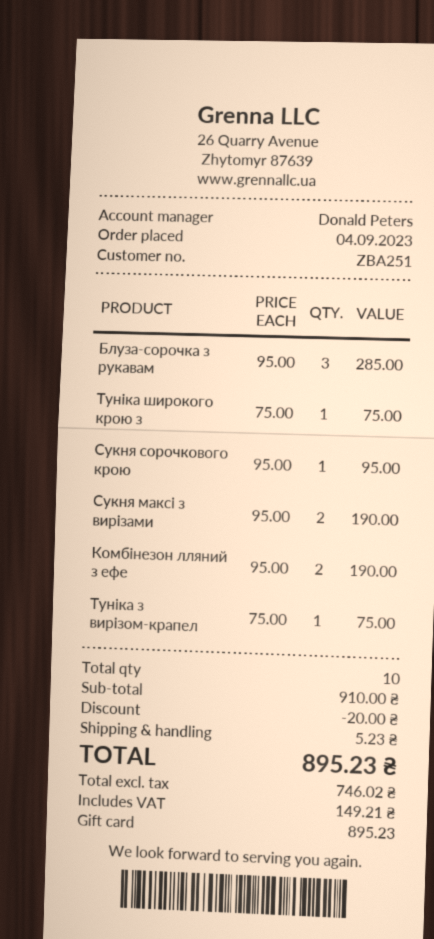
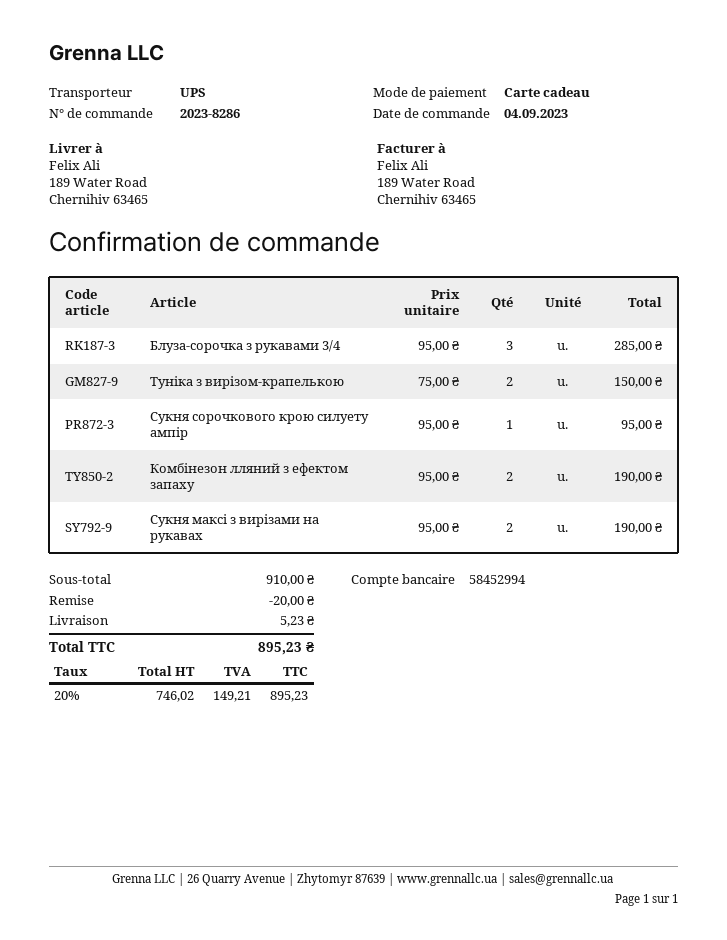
Туніка широкого крою з: 1 x 75.00 = 75.00 -> none
Туніка з вирізом-крапел: 1 x 75.00 = 75.00 -> 2 x 75.00 = 150.00

